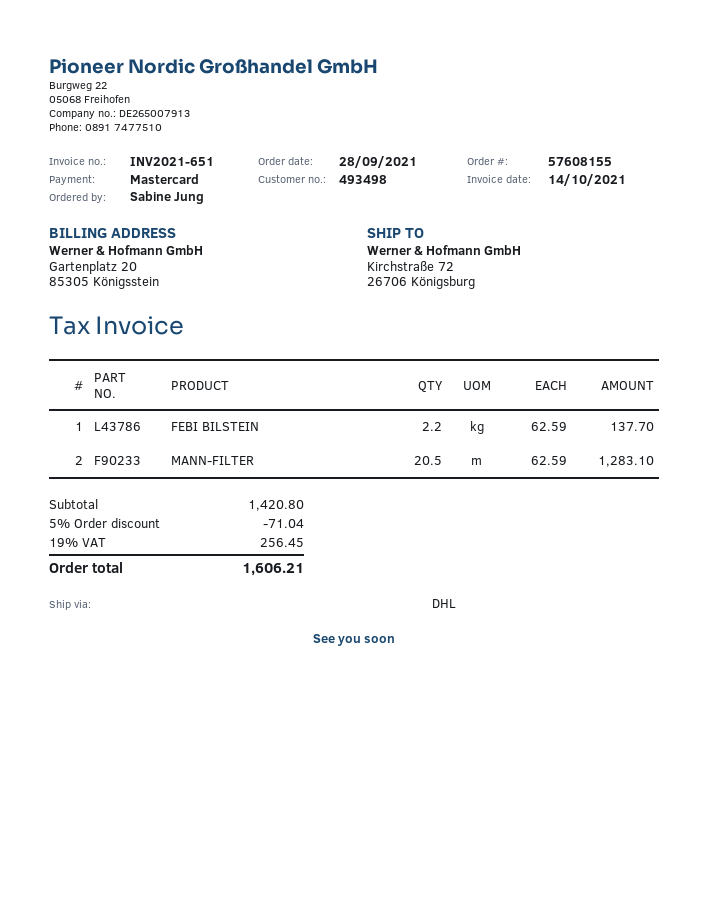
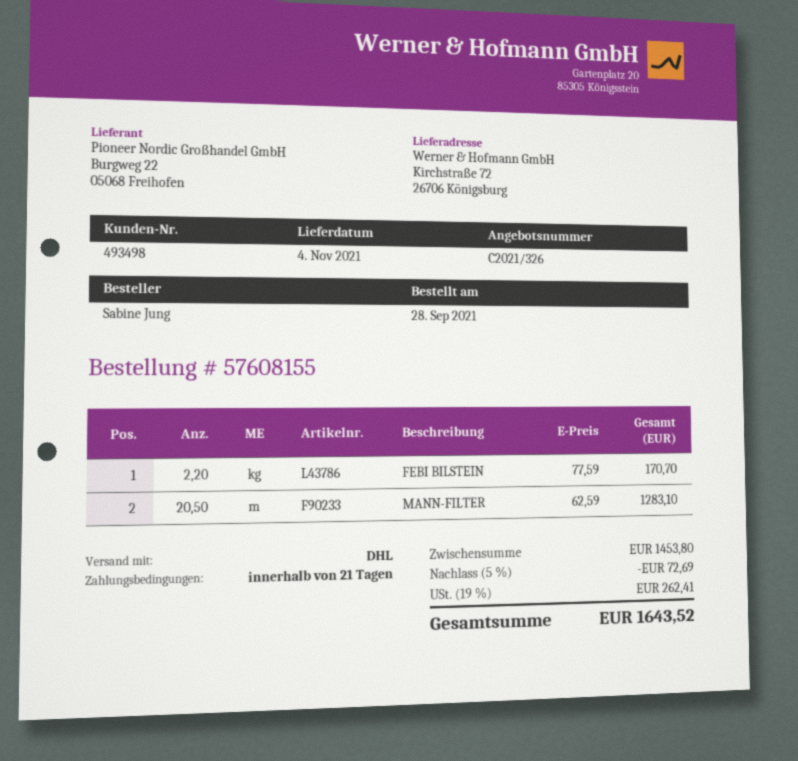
FEBI BILSTEIN: 2.2 x 62.59 = 137.70 -> 2.2 x 77.59 = 170.70
subtotal: 1420.80 -> 1453.80
discount: 5% = 71.04 -> 5% = 72.69
tax: 19% = 256.45 -> 19% = 262.41
total: 1606.21 -> 1643.52

